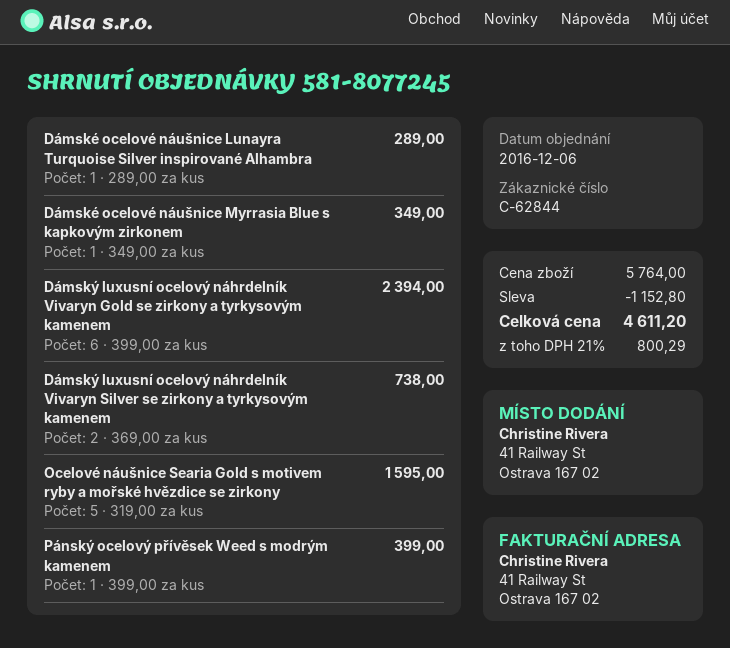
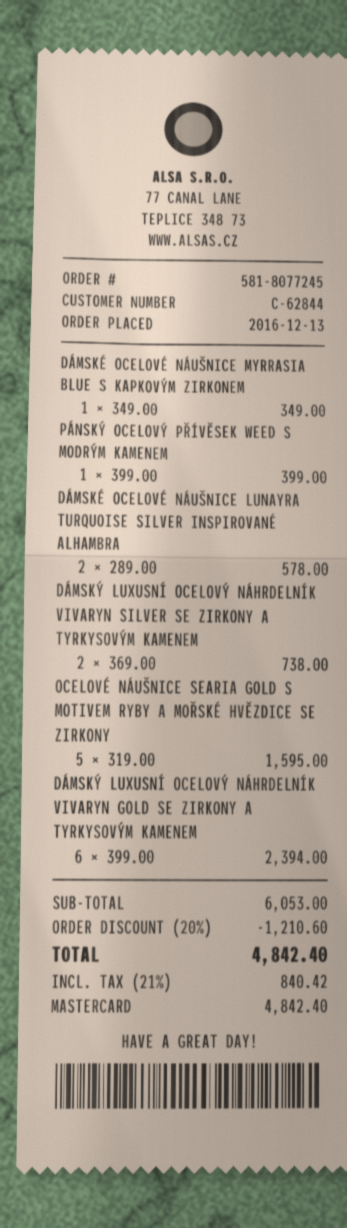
order date: 2016-12-06 -> 2016-12-13
Dámské ocelové náušnice Lunayra Turquoise Silver inspirované Alhambra: 1 x 289.00 = 289.00 -> 2 x 289.00 = 578.00
subtotal: 5764.00 -> 6053.00
discount: 1152.80 -> 1210.60
tax: 21% = 800.29 -> 21% = 840.42
total: 4611.20 -> 4842.40

